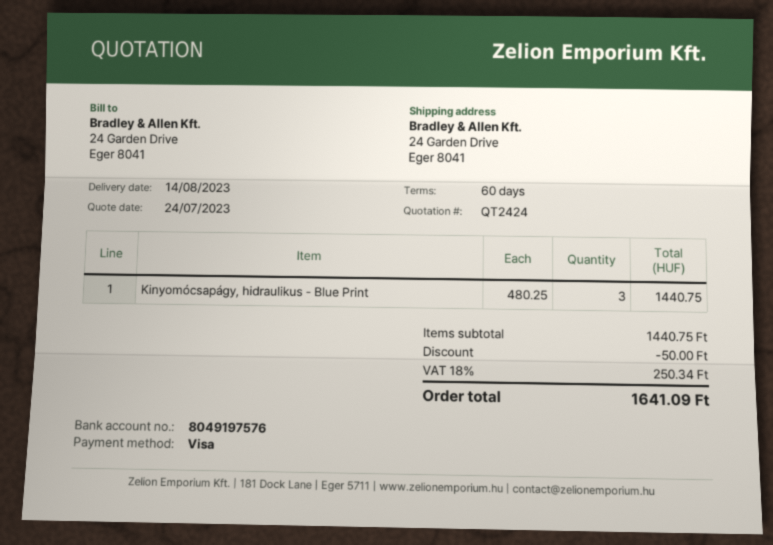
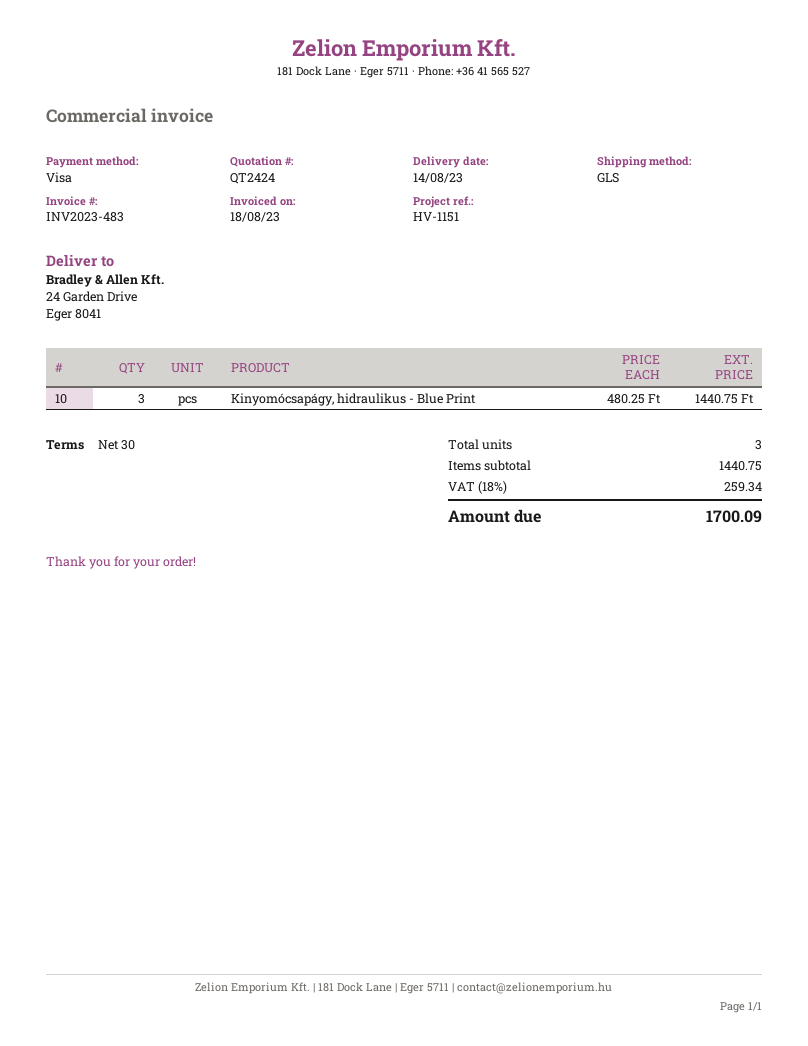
payment terms: 60 days -> 30 days
discount: 50.00 -> none
tax: 18% = 250.34 -> 18% = 259.34
total: 1641.09 -> 1700.09

